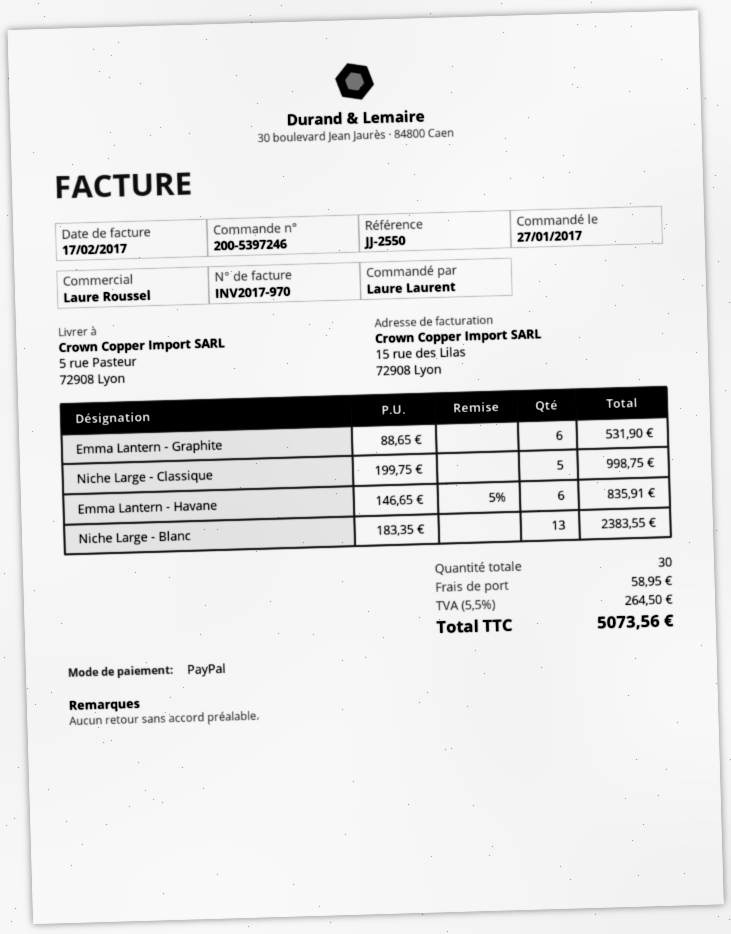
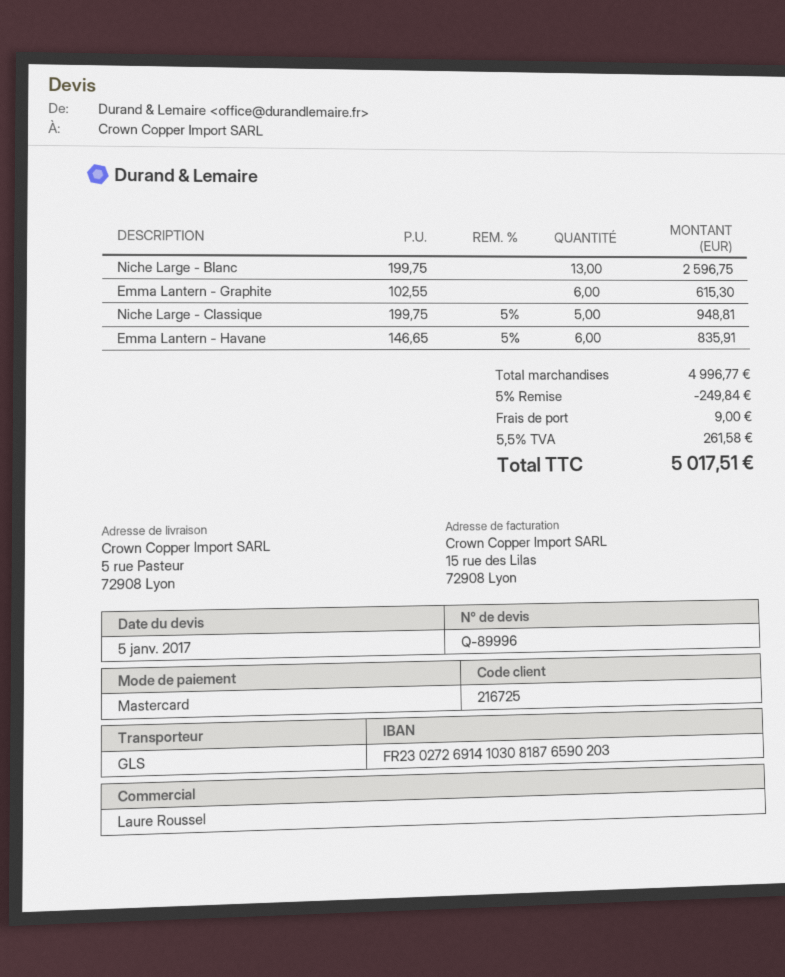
payment method: PayPal -> Mastercard
Emma Lantern - Graphite: 6 x 88.65 = 531.90 -> 6 x 102.55 = 615.30
Niche Large - Classique: 5 x 199.75 = 998.75 -> 5 x 199.75 - 5% = 948.81
Niche Large - Blanc: 13 x 183.35 = 2383.55 -> 13 x 199.75 = 2596.75
discount: none -> 5% = 249.84
shipping: 58.95 -> 9.00
tax: 5.5% = 264.50 -> 5.5% = 261.58
total: 5073.56 -> 5017.51

